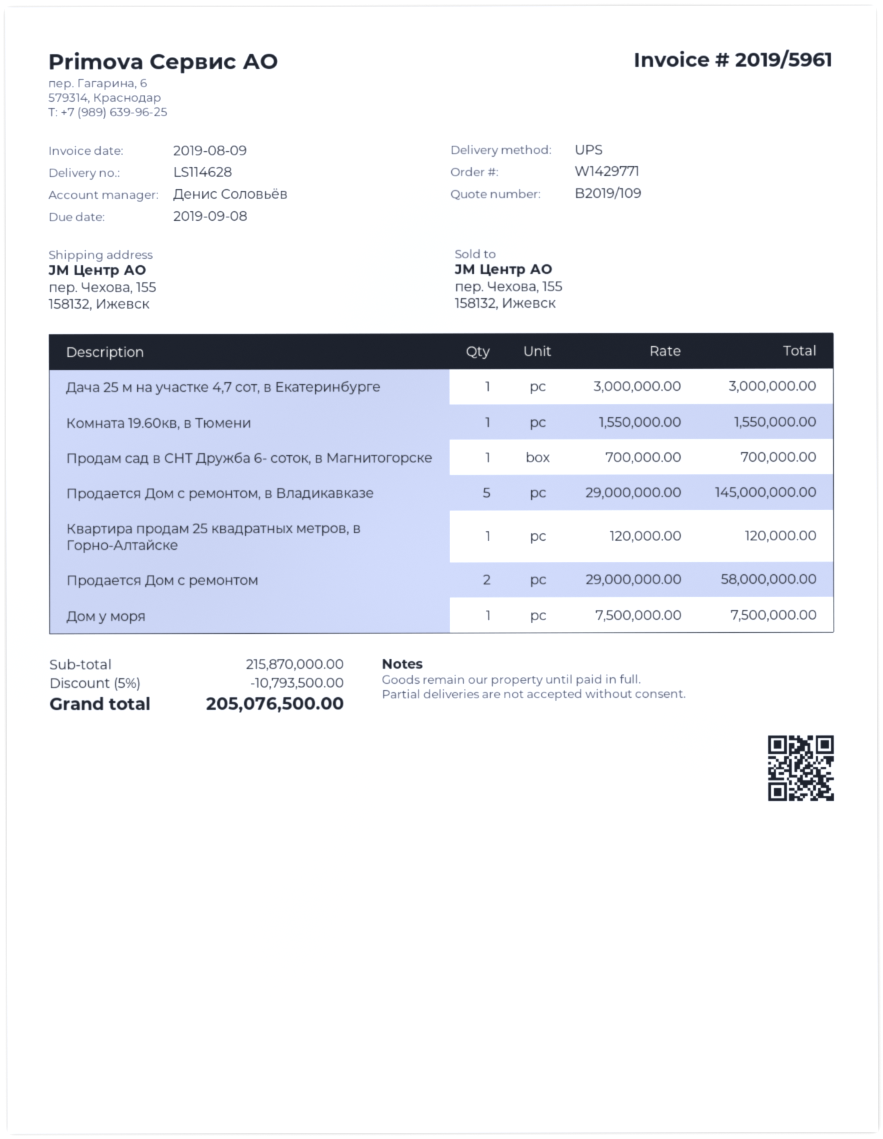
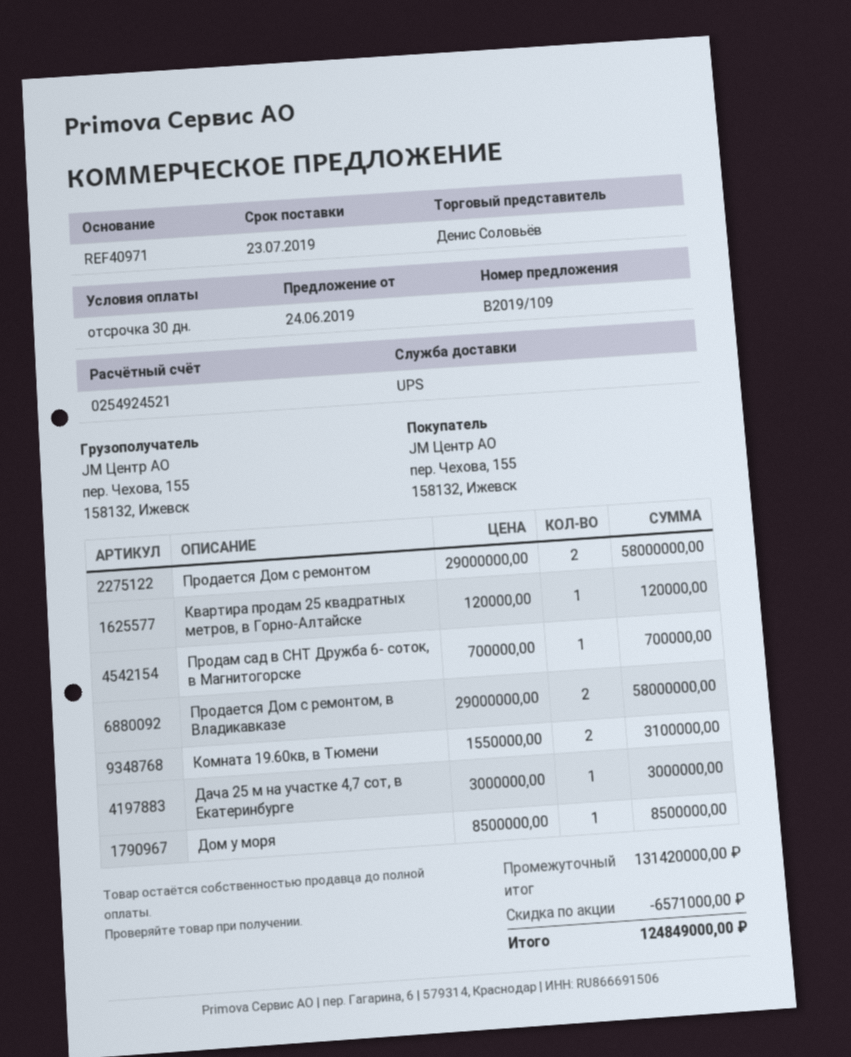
Комната 19.60кв, в Тюмени: 1 x 1550000.00 = 1550000.00 -> 2 x 1550000.00 = 3100000.00
Продается Дом с ремонтом, в Владикавказе: 5 x 29000000.00 = 145000000.00 -> 2 x 29000000.00 = 58000000.00
Дом у моря: 1 x 7500000.00 = 7500000.00 -> 1 x 8500000.00 = 8500000.00
subtotal: 215870000.00 -> 131420000.00
discount: 10793500.00 -> 6571000.00
total: 205076500.00 -> 124849000.00

